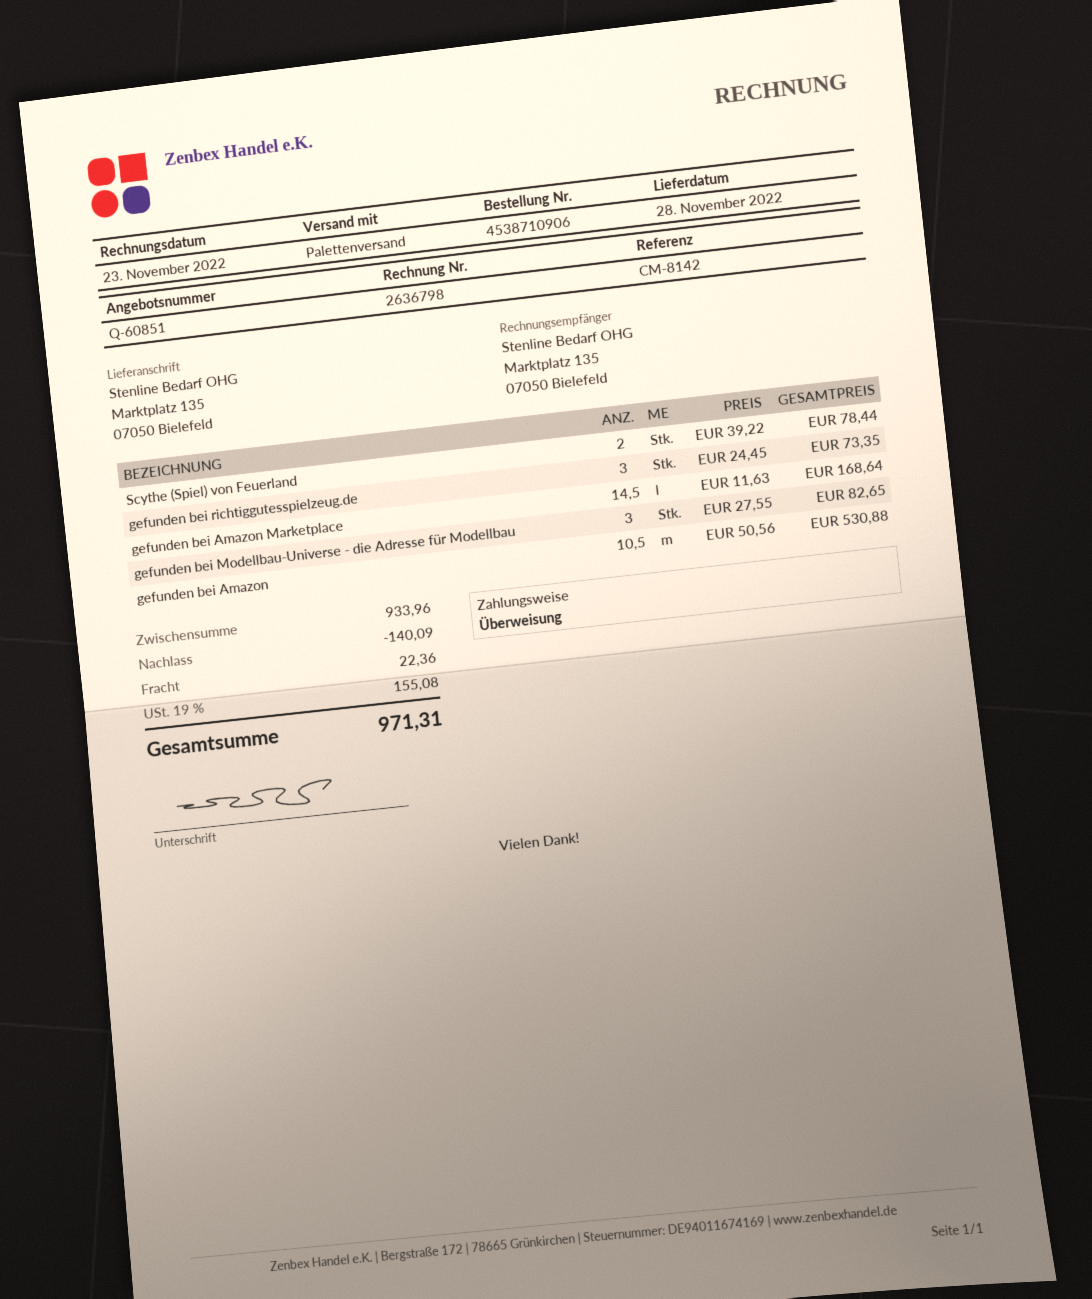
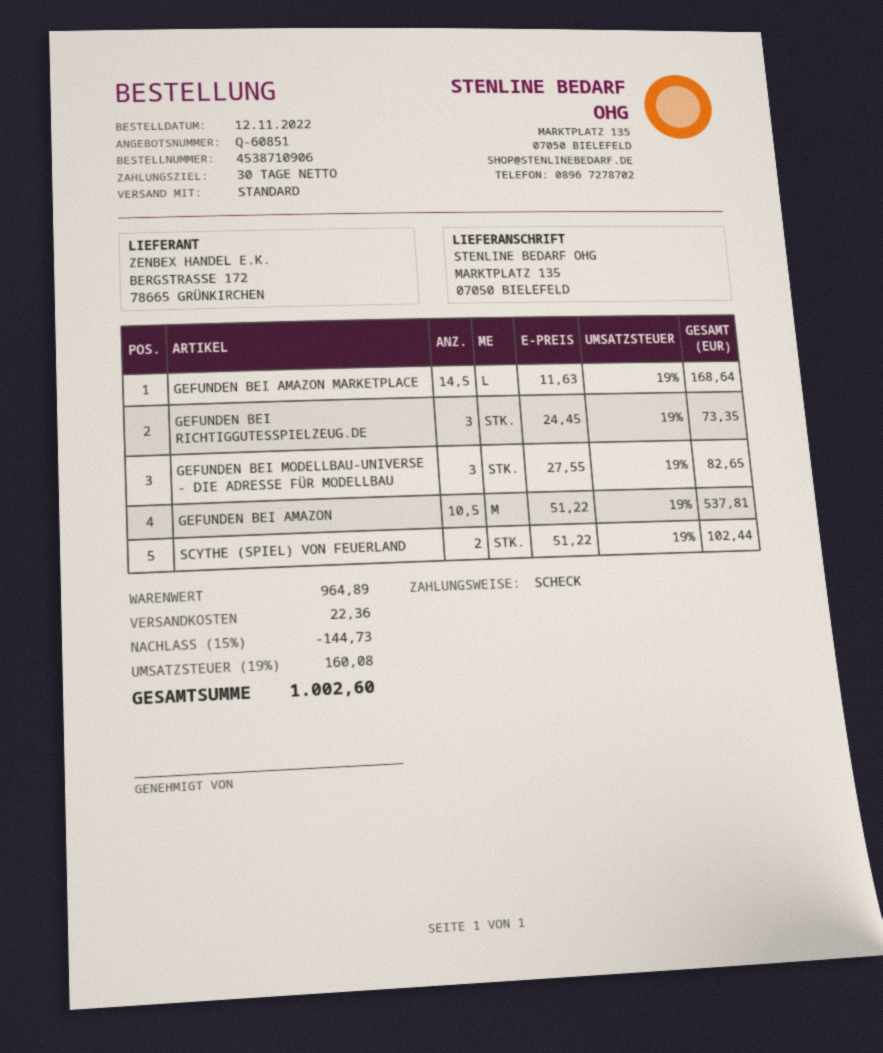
payment method: bank transfer -> cheque
shipping method: pallet freight -> standard
Scythe (Spiel) von Feuerland: 2 x 39.22 = 78.44 -> 2 x 51.22 = 102.44
gefunden bei Amazon: 10.5 x 50.56 = 530.88 -> 10.5 x 51.22 = 537.81
subtotal: 933.96 -> 964.89
discount: 140.09 -> 144.73
tax: 19% = 155.08 -> 19% = 160.08
total: 971.31 -> 1002.60

